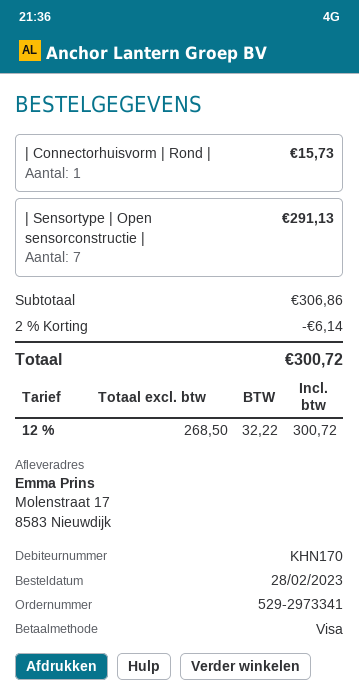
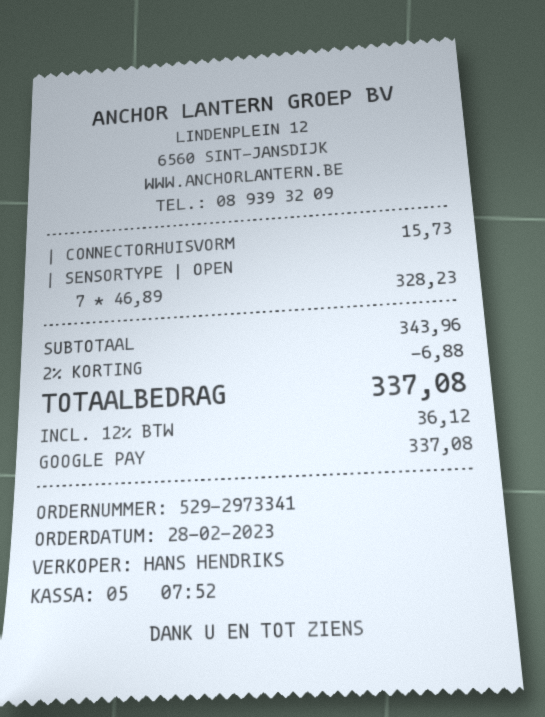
payment method: Visa -> Google Pay
| Sensortype | Open sensorconstructie |: 7 for 291.13 -> 7 for 328.23
subtotal: 306.86 -> 343.96
discount: 2% = 6.14 -> 2% = 6.88
tax: 12% = 32.22 -> 12% = 36.12
total: 300.72 -> 337.08

